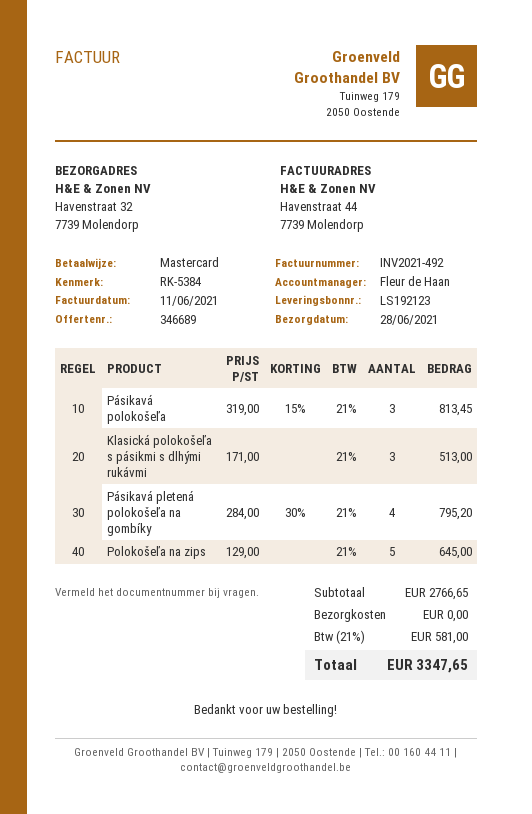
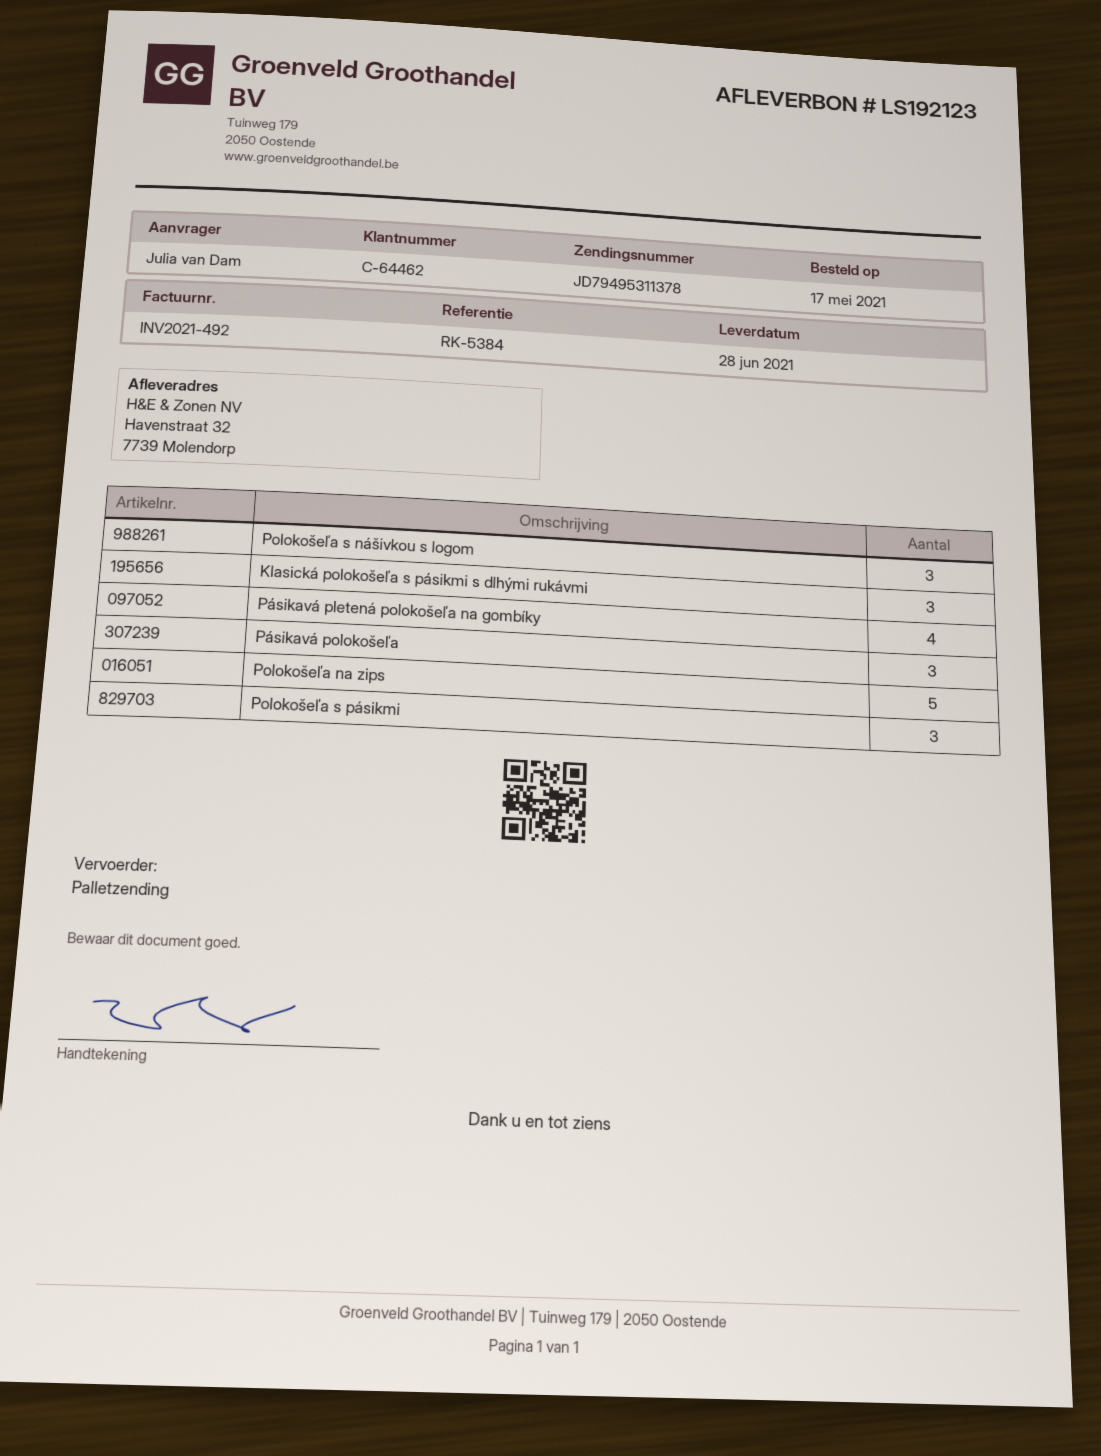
Polokošeľa s nášivkou s logom: none -> 3
Polokošeľa s pásikmi: none -> 3

